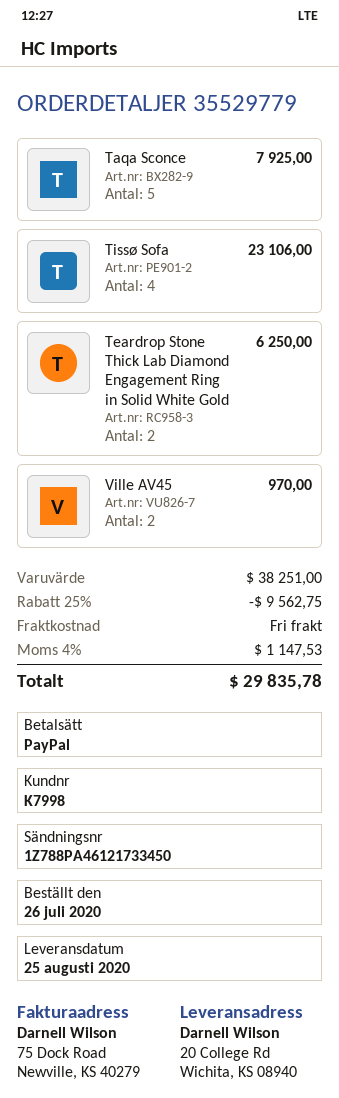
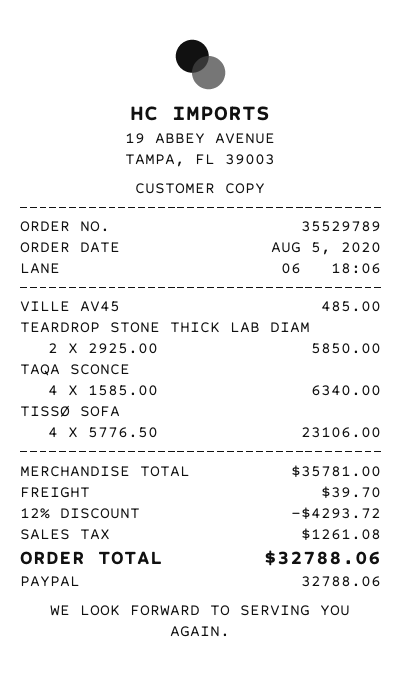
order number: 35529779 -> 35529789
order date: 2020-07-26 -> 2020-08-05
Taqa Sconce: 5 for 7925.00 -> 4 for 6340.00
Teardrop Stone Thick Lab Diamond Engagement Ring in Solid White Gold: 2 for 6250.00 -> 2 for 5850.00
Ville AV45: 2 for 970.00 -> 1 for 485.00
subtotal: 38251.00 -> 35781.00
discount: 25% = 9562.75 -> 12% = 4293.72
shipping: 0.00 -> 39.70
tax: 1147.53 -> 1261.08
total: 29835.78 -> 32788.06

